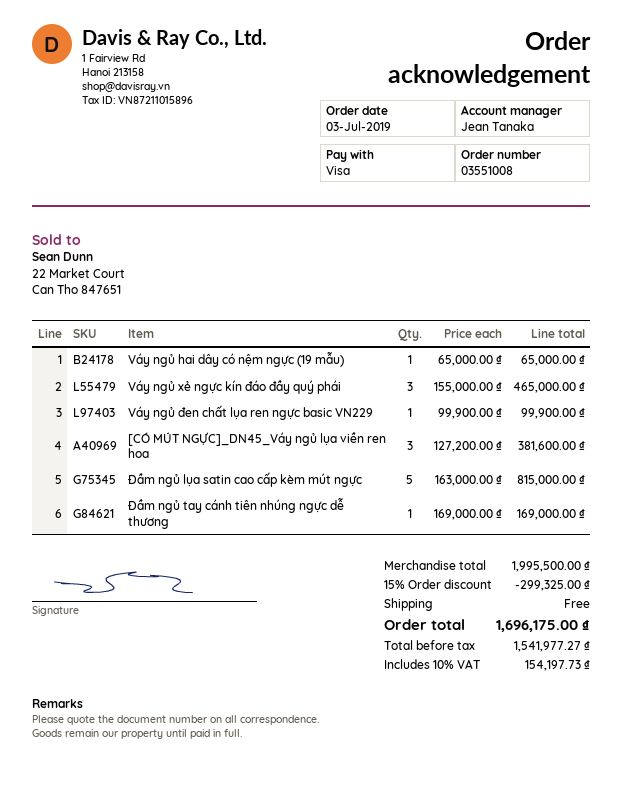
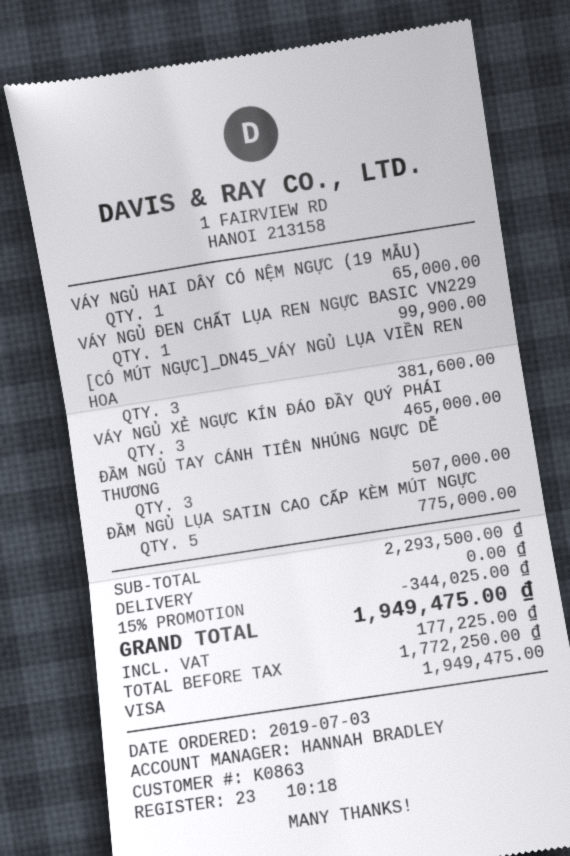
sales rep: Jean Tanaka -> HANNAH BRADLEY
Đầm ngủ lụa satin cao cấp kèm mút ngực: 5 for 815000.00 -> 5 for 775000.00
Đầm ngủ tay cánh tiên nhúng ngực dễ thương: 1 for 169000.00 -> 3 for 507000.00
subtotal: 1995500.00 -> 2293500.00
discount: 15% = 299325.00 -> 15% = 344025.00
net: 1541977.27 -> 1772250.00
tax: 154197.73 -> 177225.00
total: 1696175.00 -> 1949475.00

